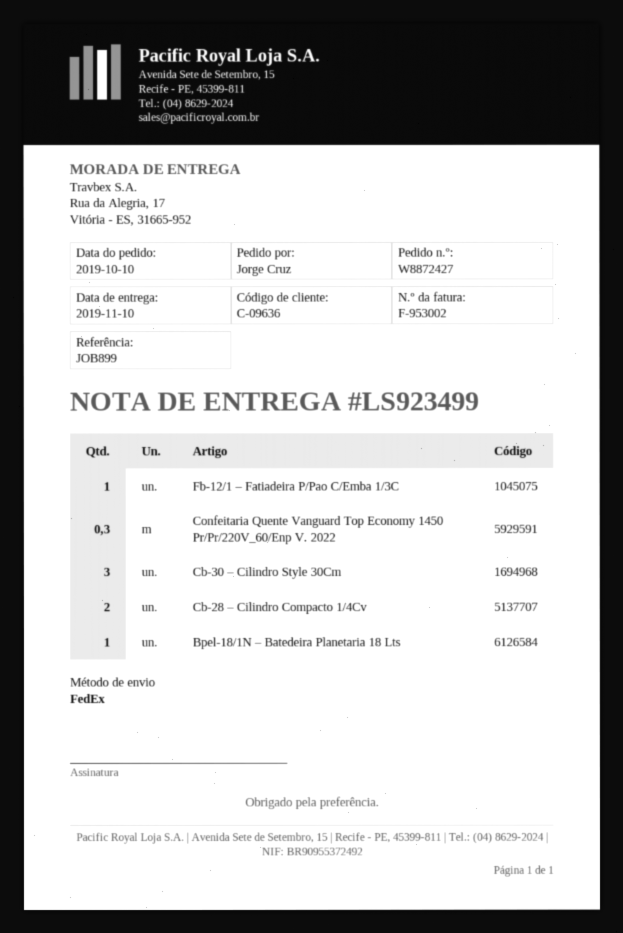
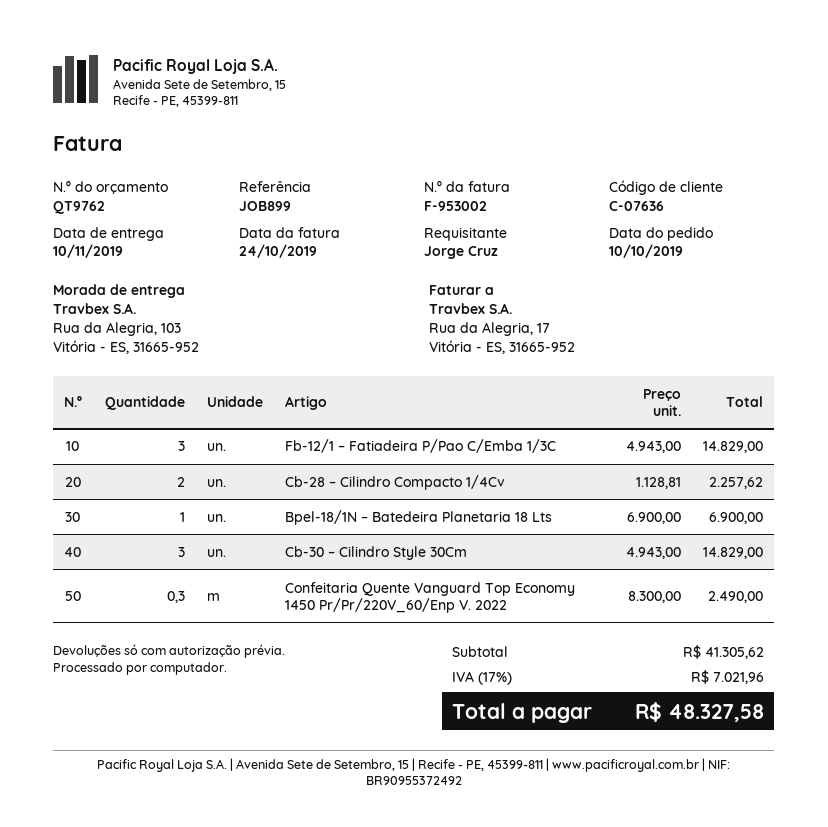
customer number: C-09636 -> C-07636
ship to: Rua da Alegria, 17, Vitória - ES, 31665-952 -> Rua da Alegria, 103, Vitória - ES, 31665-952
Fb-12/1 – Fatiadeira P/Pao C/Emba 1/3C: 1 -> 3

